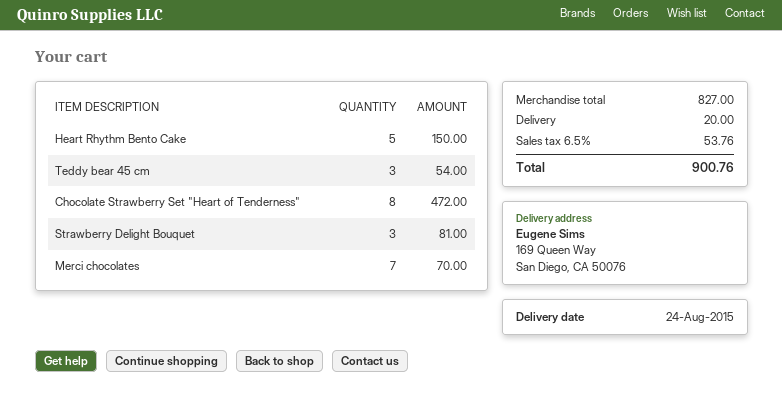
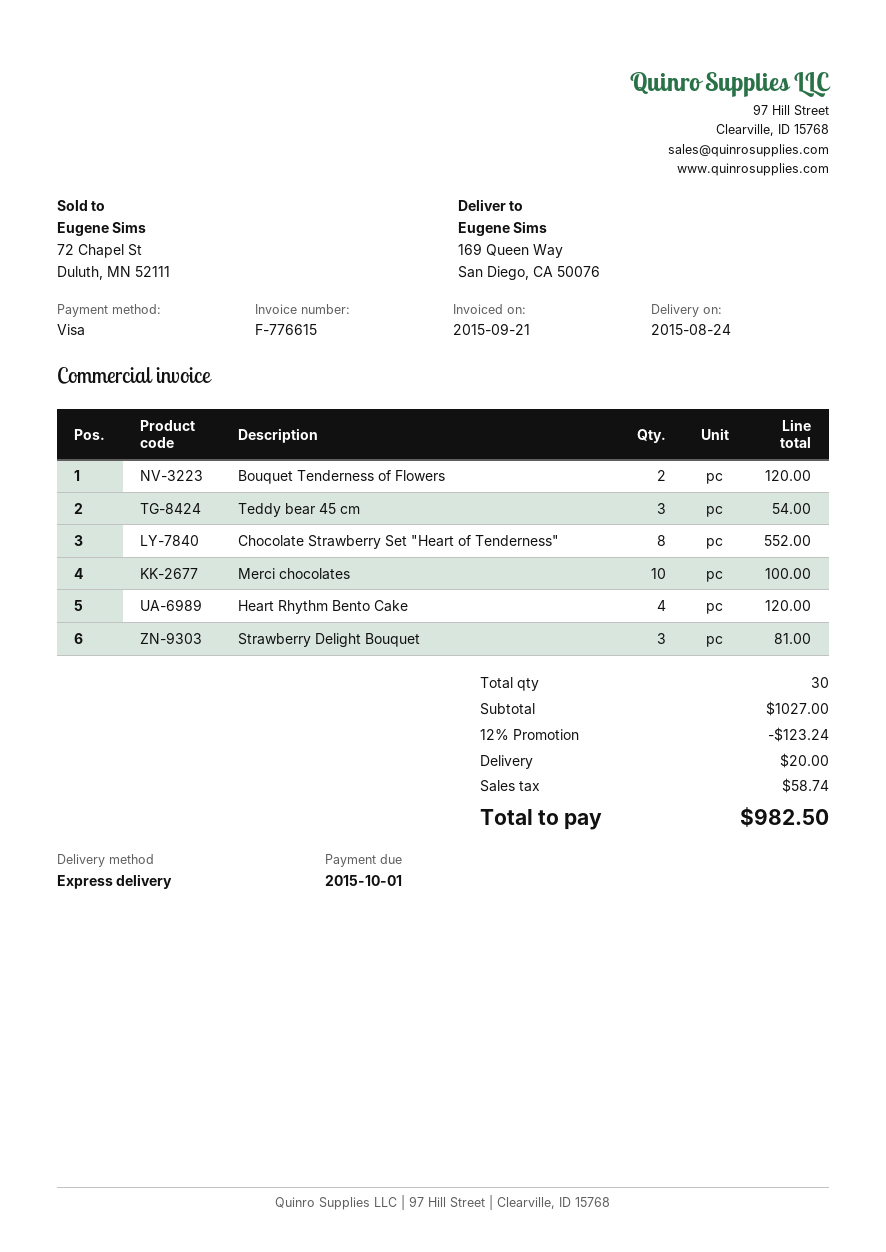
Heart Rhythm Bento Cake: 5 for 150.00 -> 4 for 120.00
Chocolate Strawberry Set "Heart of Tenderness": 8 for 472.00 -> 8 for 552.00
Merci chocolates: 7 for 70.00 -> 10 for 100.00
Bouquet Tenderness of Flowers: none -> 2 for 120.00
subtotal: 827.00 -> 1027.00
discount: none -> 12% = 123.24
tax: 53.76 -> 58.74
total: 900.76 -> 982.50

